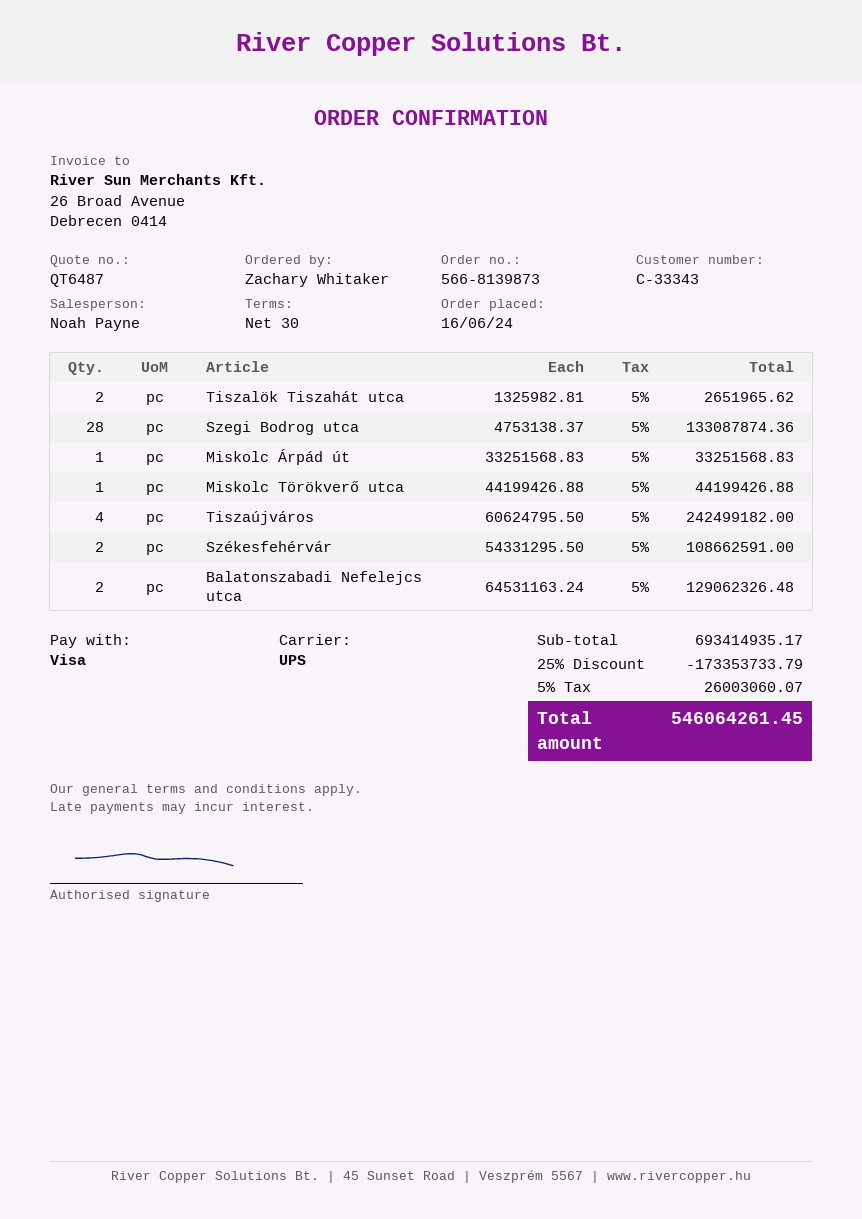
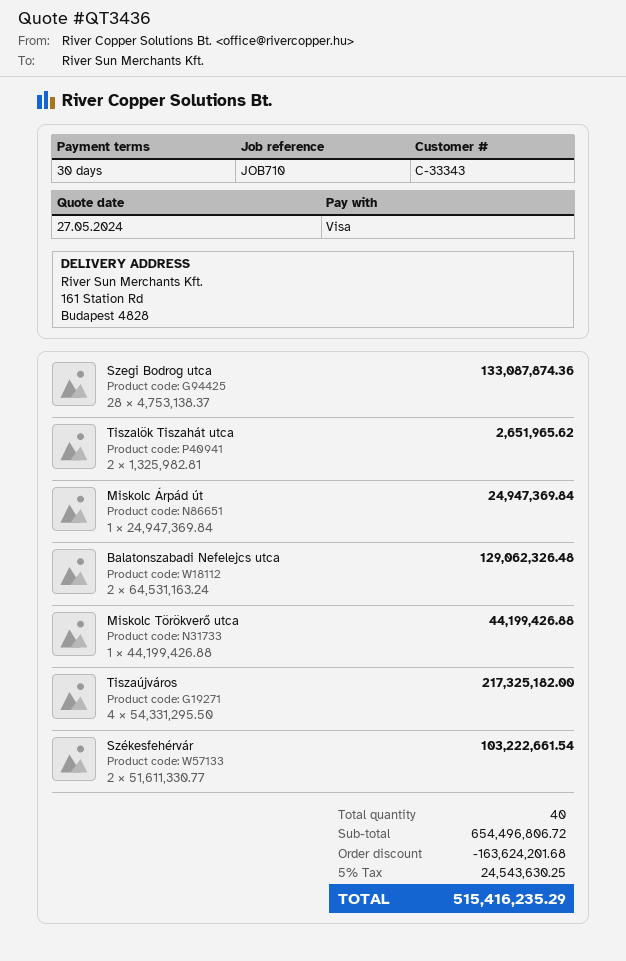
quote number: QT6487 -> QT3436
Miskolc Árpád út: 1 x 33251568.83 = 33251568.83 -> 1 x 24947369.84 = 24947369.84
Tiszaújváros: 4 x 60624795.50 = 242499182.00 -> 4 x 54331295.50 = 217325182.00
Székesfehérvár: 2 x 54331295.50 = 108662591.00 -> 2 x 51611330.77 = 103222661.54
subtotal: 693414935.17 -> 654496806.72
discount: 173353733.79 -> 163624201.68
tax: 5% = 26003060.07 -> 5% = 24543630.25
total: 546064261.45 -> 515416235.29

